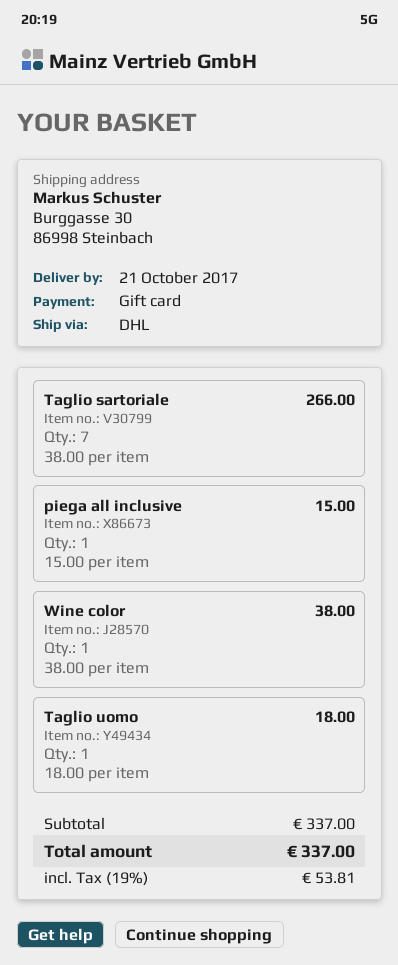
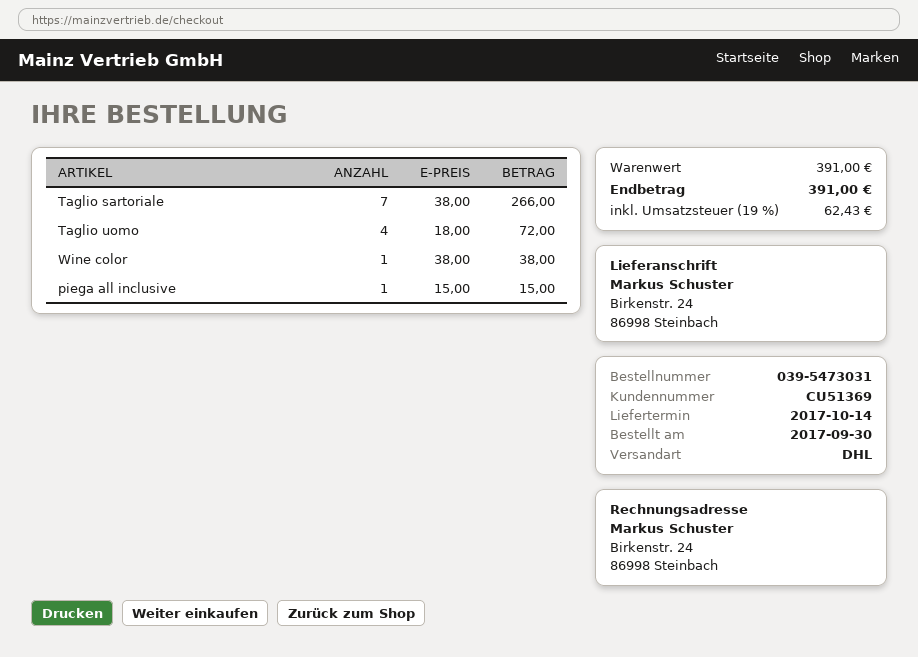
delivery date: 2017-10-21 -> 2017-10-14
ship to: Burggasse 30, 86998 Steinbach -> Birkenstr. 24, 86998 Steinbach
Taglio uomo: 1 x 18.00 = 18.00 -> 4 x 18.00 = 72.00
subtotal: 337.00 -> 391.00
tax: 19% = 53.81 -> 19% = 62.43
total: 337.00 -> 391.00

